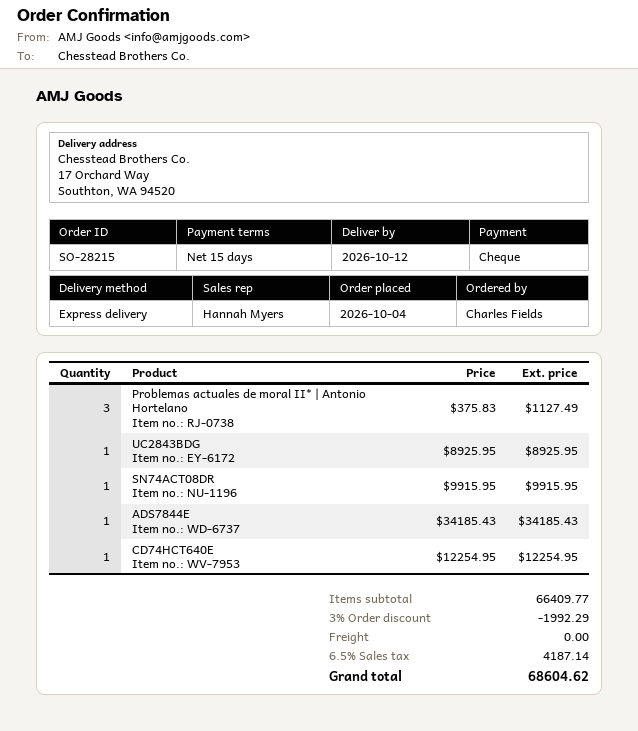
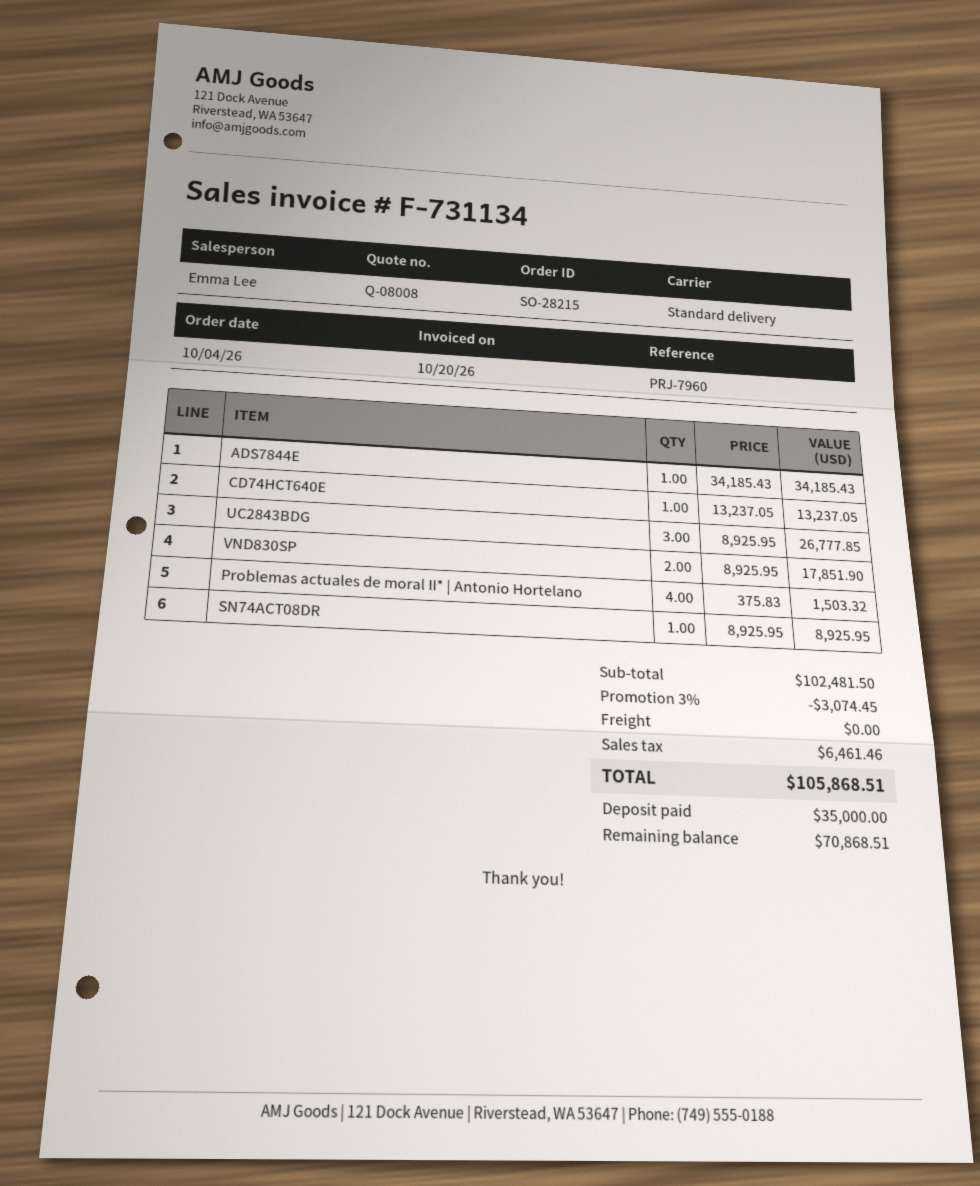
sales rep: Hannah Myers -> Emma Lee
shipping method: express -> standard
Problemas actuales de moral II* | Antonio Hortelano: 3 x 375.83 = 1127.49 -> 4 x 375.83 = 1503.32
UC2843BDG: 1 x 8925.95 = 8925.95 -> 3 x 8925.95 = 26777.85
SN74ACT08DR: 1 x 9915.95 = 9915.95 -> 1 x 8925.95 = 8925.95
CD74HCT640E: 1 x 12254.95 = 12254.95 -> 1 x 13237.05 = 13237.05
VND830SP: none -> 2 x 8925.95 = 17851.90
subtotal: 66409.77 -> 102481.50
discount: 3% = 1992.29 -> 3% = 3074.45
tax: 4187.14 -> 6461.46
total: 68604.62 -> 105868.51

